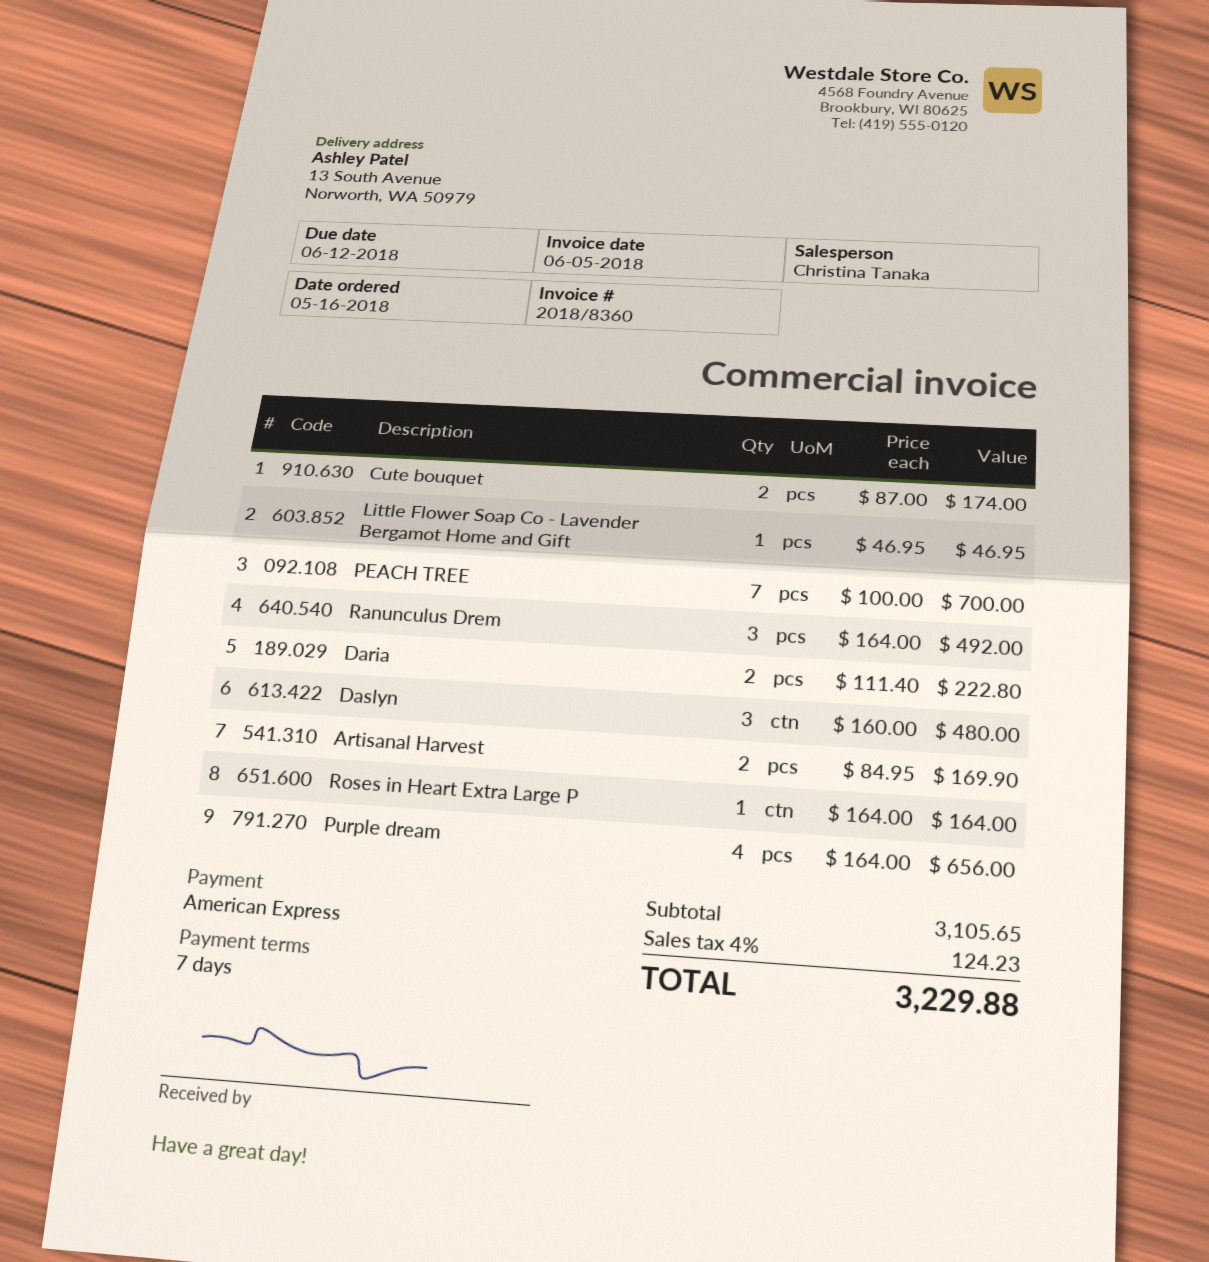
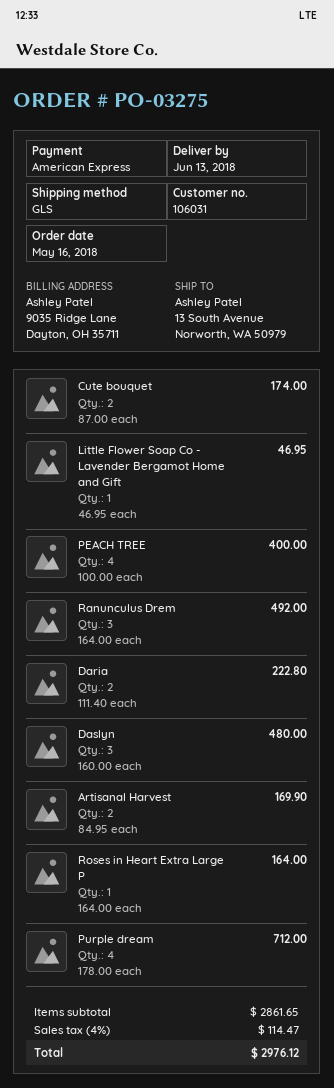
PEACH TREE: 7 x 100.00 = 700.00 -> 4 x 100.00 = 400.00
Purple dream: 4 x 164.00 = 656.00 -> 4 x 178.00 = 712.00
subtotal: 3105.65 -> 2861.65
tax: 4% = 124.23 -> 4% = 114.47
total: 3229.88 -> 2976.12

